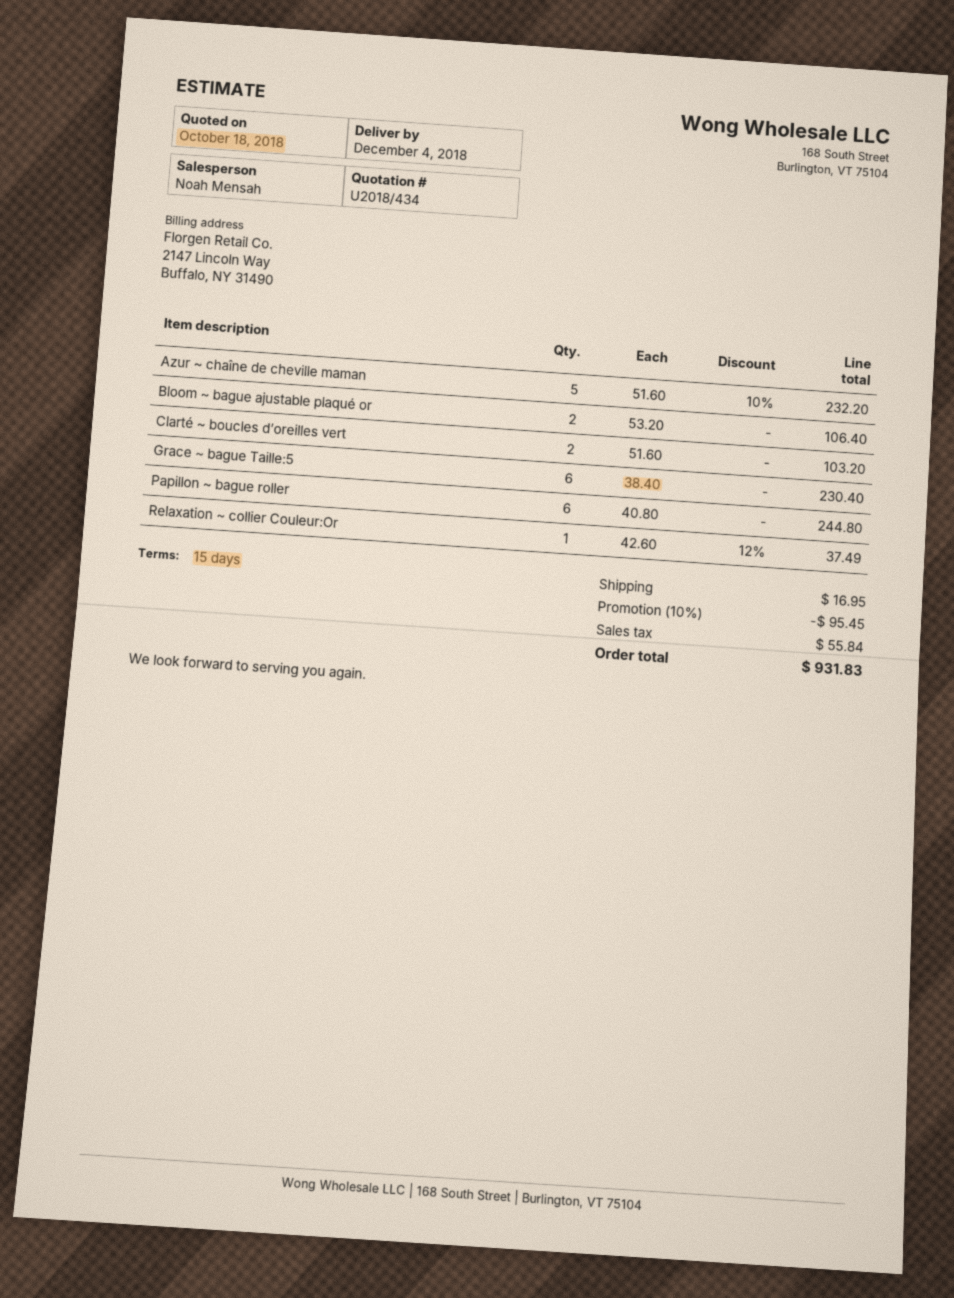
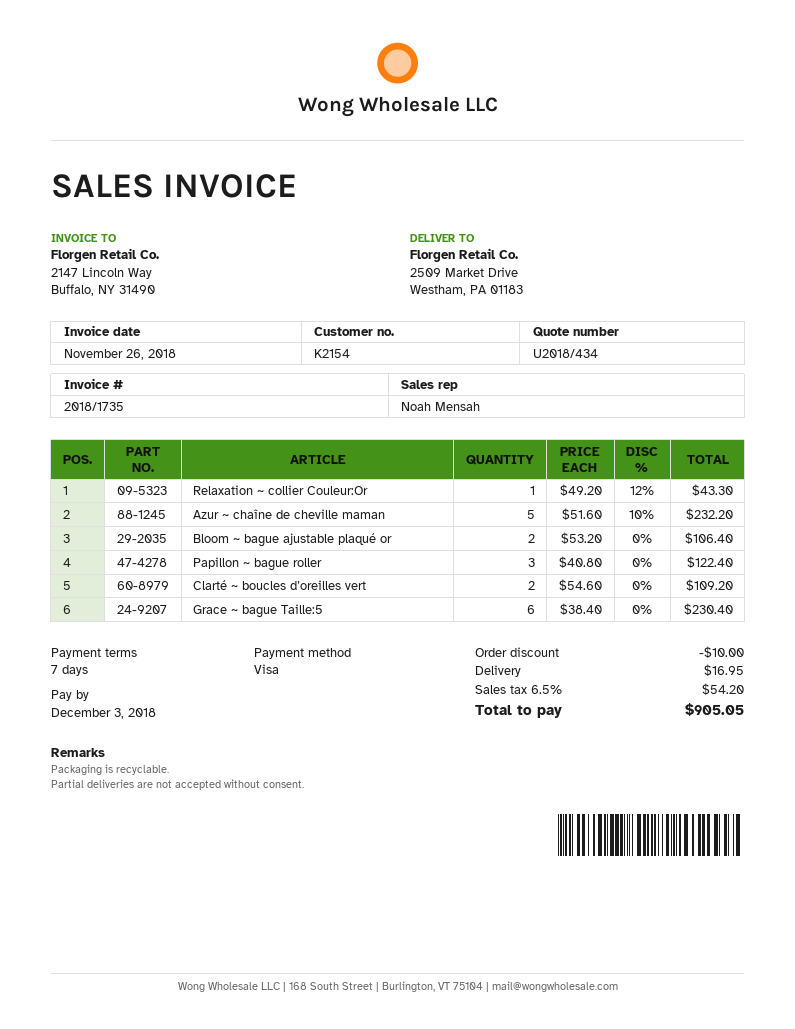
payment terms: 15 days -> 7 days
Clarté ~ boucles d’oreilles vert: 2 x 51.60 = 103.20 -> 2 x 54.60 = 109.20
Papillon ~ bague roller: 6 x 40.80 = 244.80 -> 3 x 40.80 = 122.40
Relaxation ~ collier Couleur:Or: 1 x 42.60 - 12% = 37.49 -> 1 x 49.20 - 12% = 43.30
discount: 95.45 -> 10.00
tax: 55.84 -> 54.20
total: 931.83 -> 905.05

